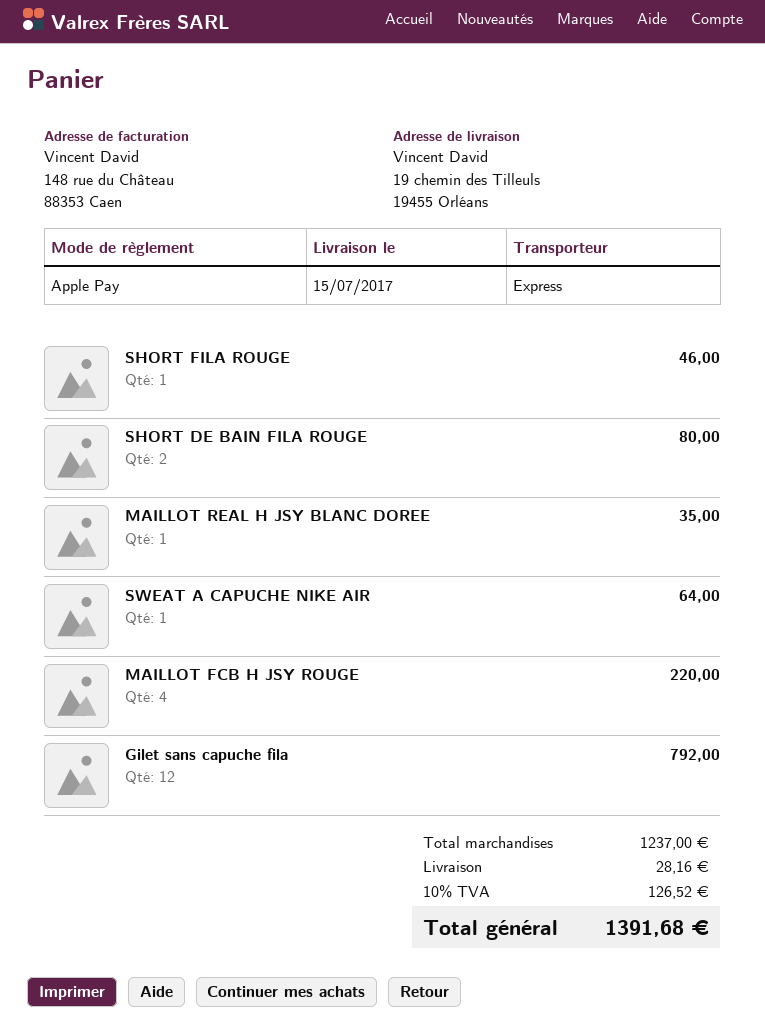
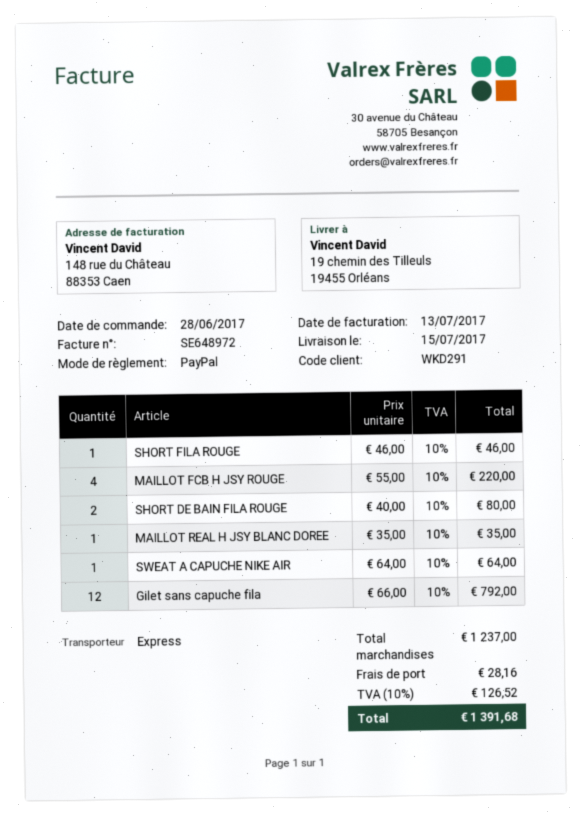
payment method: Apple Pay -> PayPal

